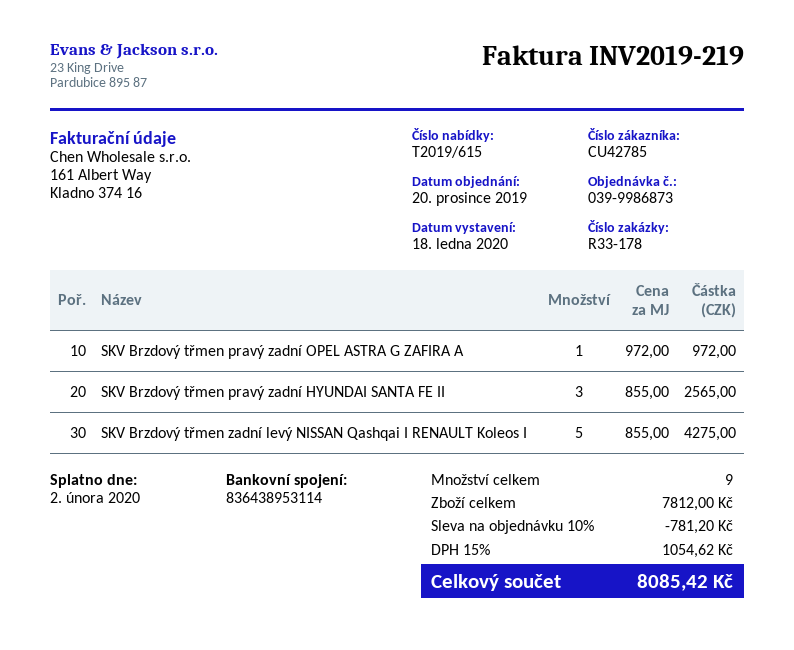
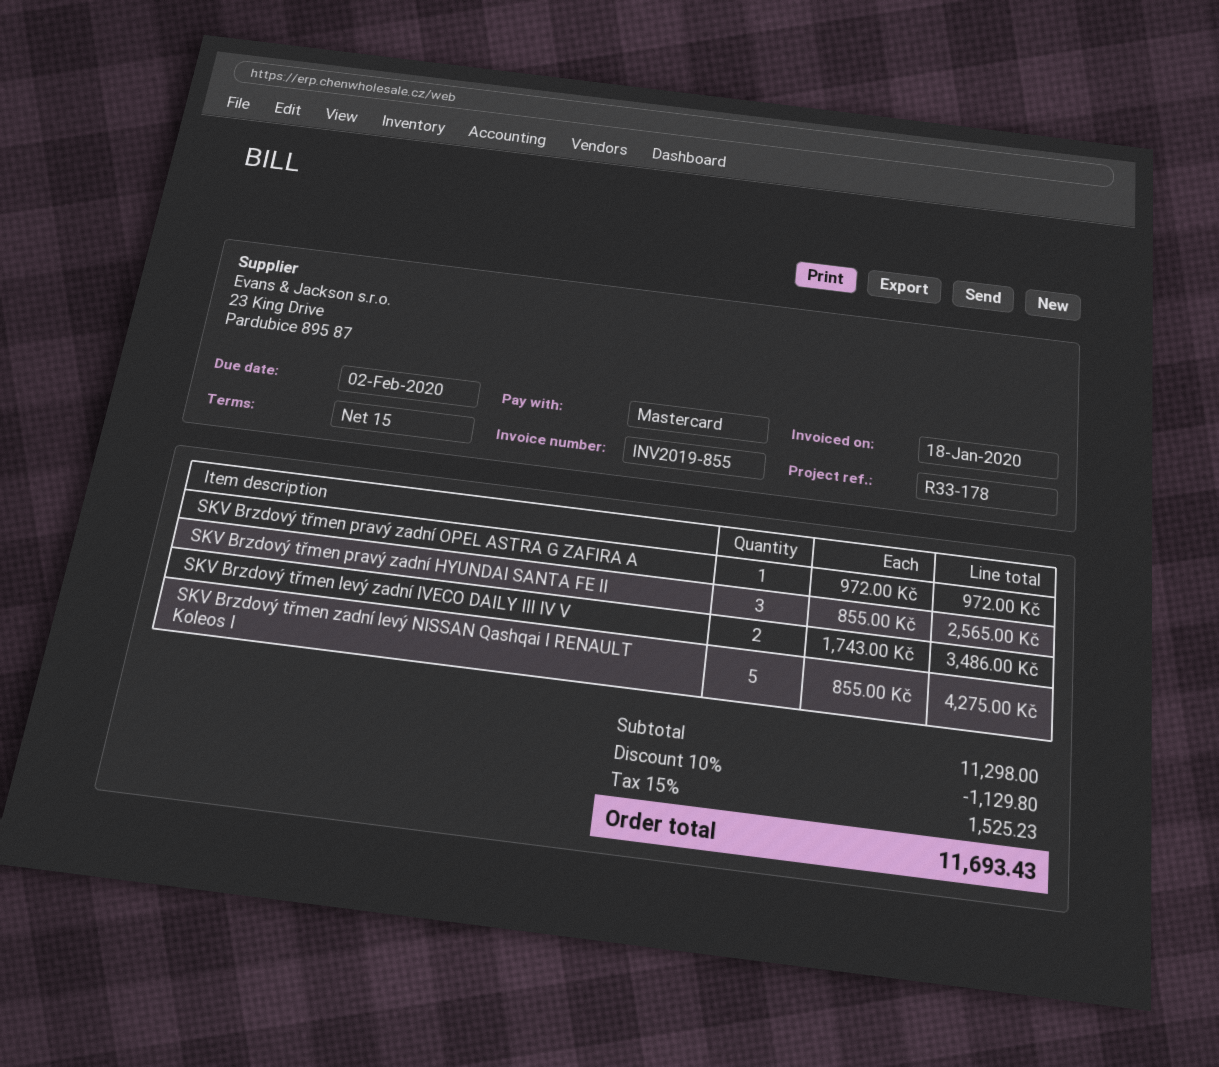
invoice number: INV2019-219 -> INV2019-855
SKV Brzdový třmen levý zadní IVECO DAILY III IV V: none -> 2 x 1743.00 = 3486.00
subtotal: 7812.00 -> 11298.00
discount: 10% = 781.20 -> 10% = 1129.80
tax: 15% = 1054.62 -> 15% = 1525.23
total: 8085.42 -> 11693.43

